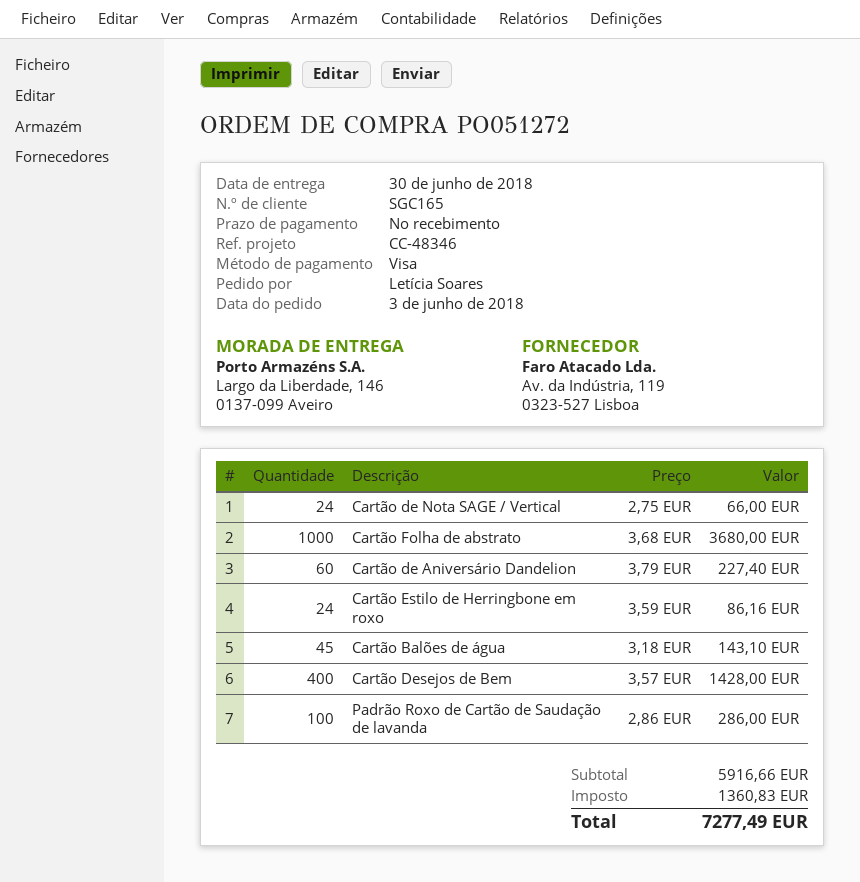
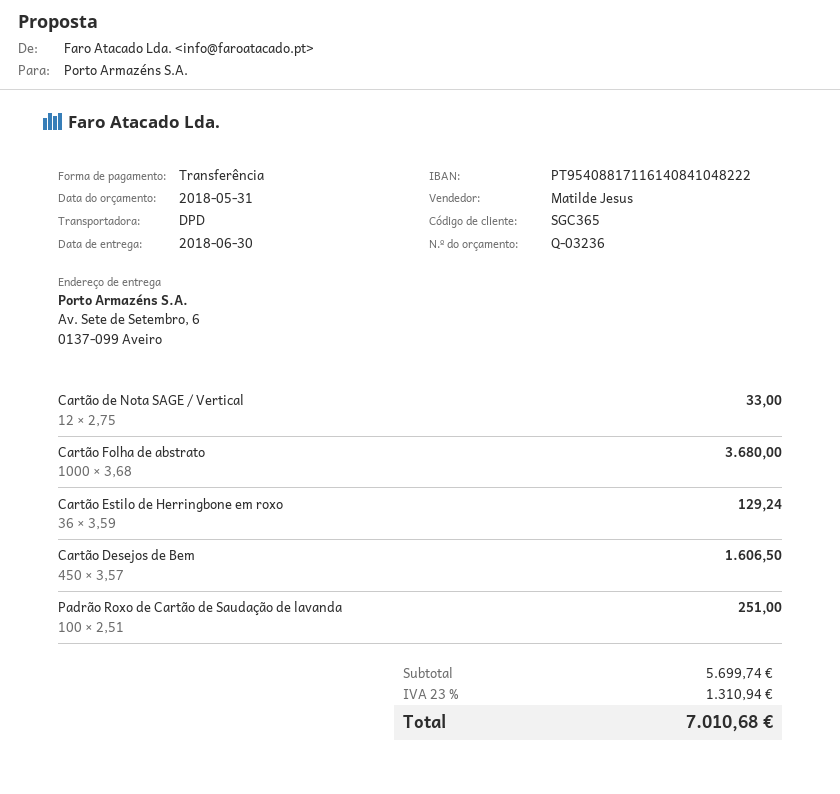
customer number: SGC165 -> SGC365
payment method: Visa -> bank transfer
ship to: Largo da Liberdade, 146, 0137-099 Aveiro -> Av. Sete de Setembro, 6, 0137-099 Aveiro
Cartão de Nota SAGE / Vertical: 24 x 2.75 = 66.00 -> 12 x 2.75 = 33.00
Cartão de Aniversário Dandelion: 60 x 3.79 = 227.40 -> none
Cartão Estilo de Herringbone em roxo: 24 x 3.59 = 86.16 -> 36 x 3.59 = 129.24
Cartão Balões de água: 45 x 3.18 = 143.10 -> none
Cartão Desejos de Bem: 400 x 3.57 = 1428.00 -> 450 x 3.57 = 1606.50
Padrão Roxo de Cartão de Saudação de lavanda: 100 x 2.86 = 286.00 -> 100 x 2.51 = 251.00
subtotal: 5916.66 -> 5699.74
tax: 1360.83 -> 1310.94
total: 7277.49 -> 7010.68

